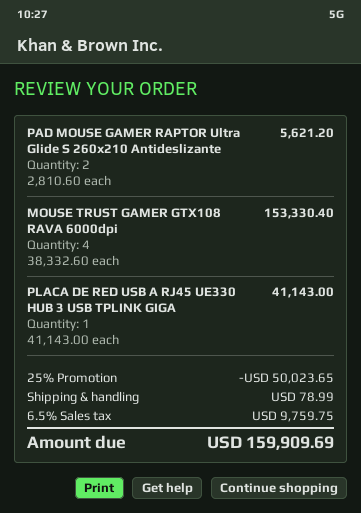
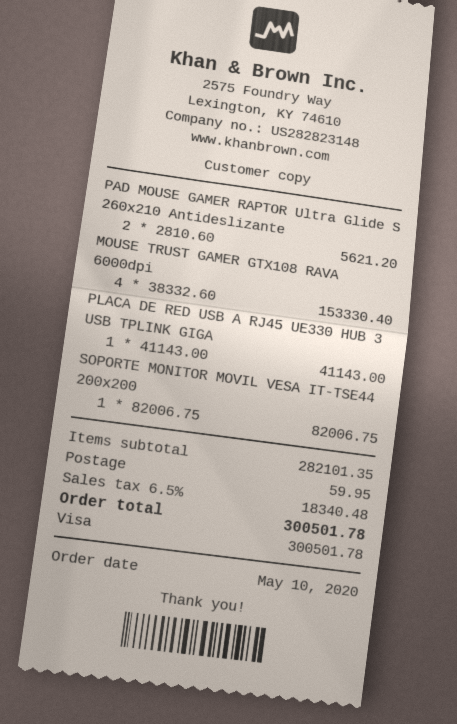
SOPORTE MONITOR MOVIL VESA IT-TSE44 200x200: none -> 1 x 82006.75 = 82006.75
discount: 25% = 50023.65 -> none
shipping: 78.99 -> 59.95
tax: 6.5% = 9759.75 -> 6.5% = 18340.48
total: 159909.69 -> 300501.78

